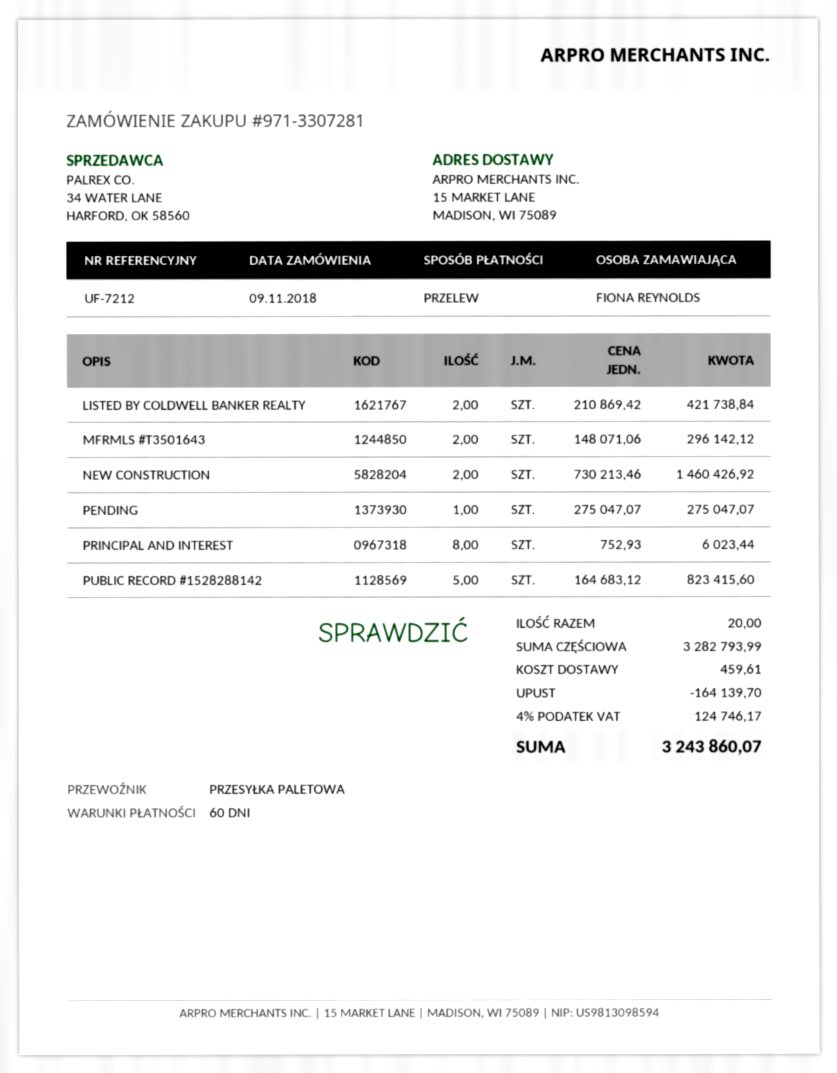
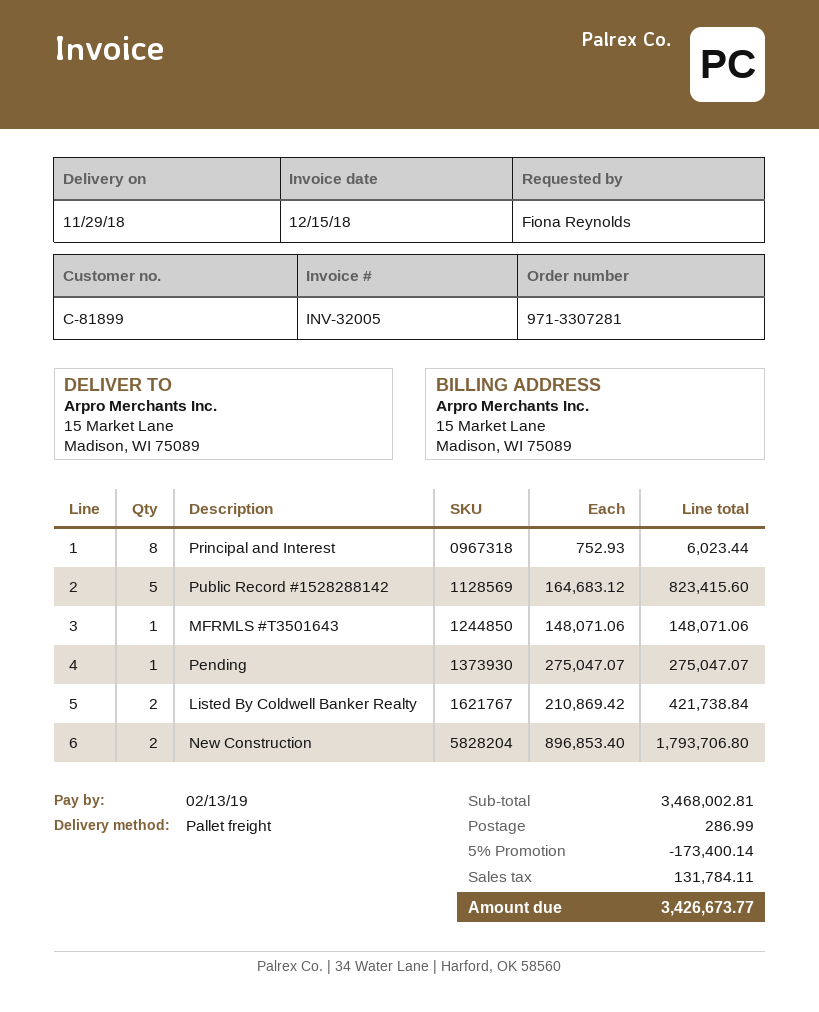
MFRMLS #T3501643: 2 x 148071.06 = 296142.12 -> 1 x 148071.06 = 148071.06
NEW CONSTRUCTION: 2 x 730213.46 = 1460426.92 -> 2 x 896853.40 = 1793706.80
subtotal: 3282793.99 -> 3468002.81
discount: 164139.70 -> 173400.14
shipping: 459.61 -> 286.99
tax: 124746.17 -> 131784.11
total: 3243860.07 -> 3426673.77

